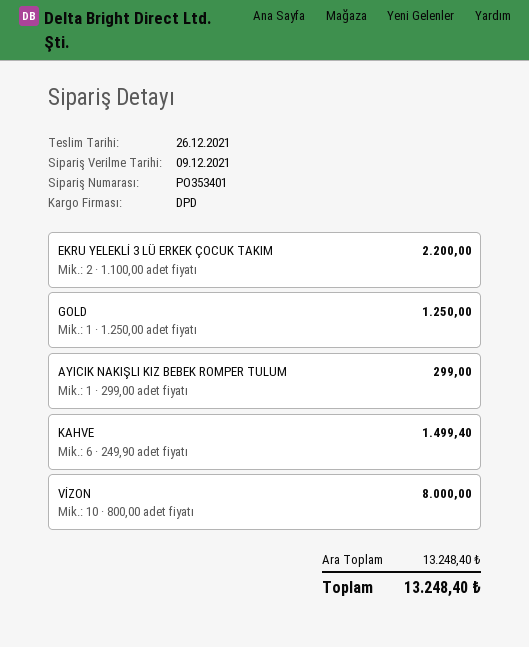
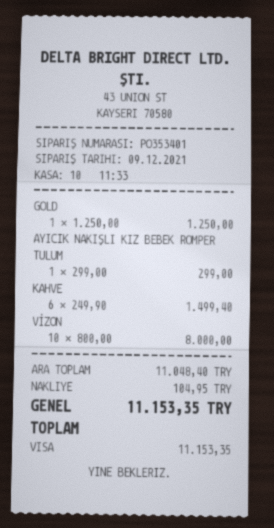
EKRU YELEKLİ 3 LÜ ERKEK ÇOCUK TAKIM: 2 x 1100.00 = 2200.00 -> none
subtotal: 13248.40 -> 11048.40
shipping: none -> 104.95
total: 13248.40 -> 11153.35

